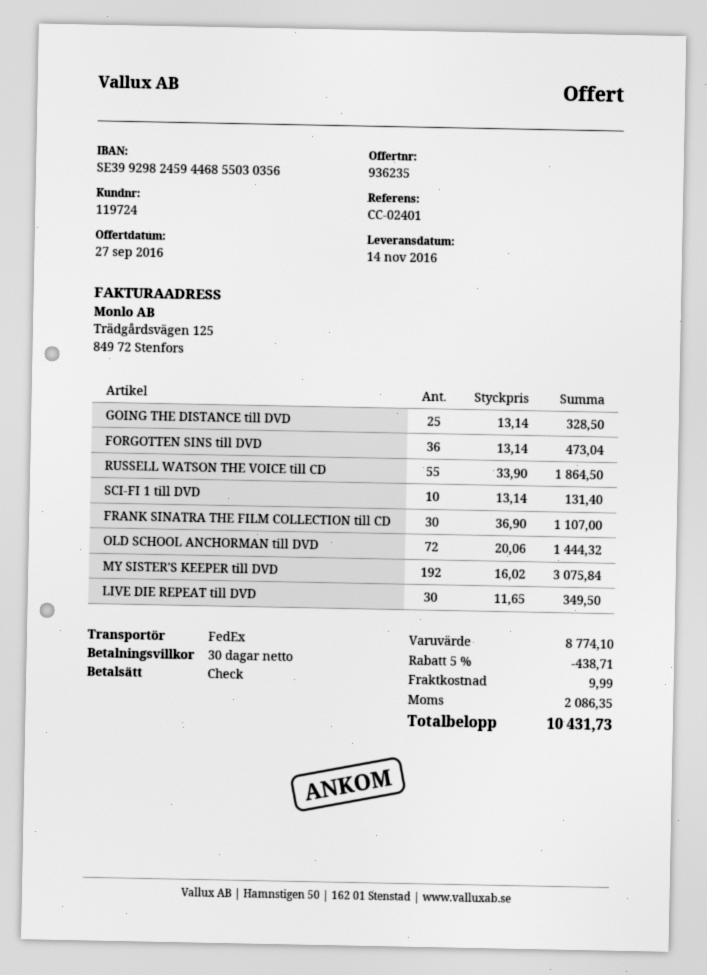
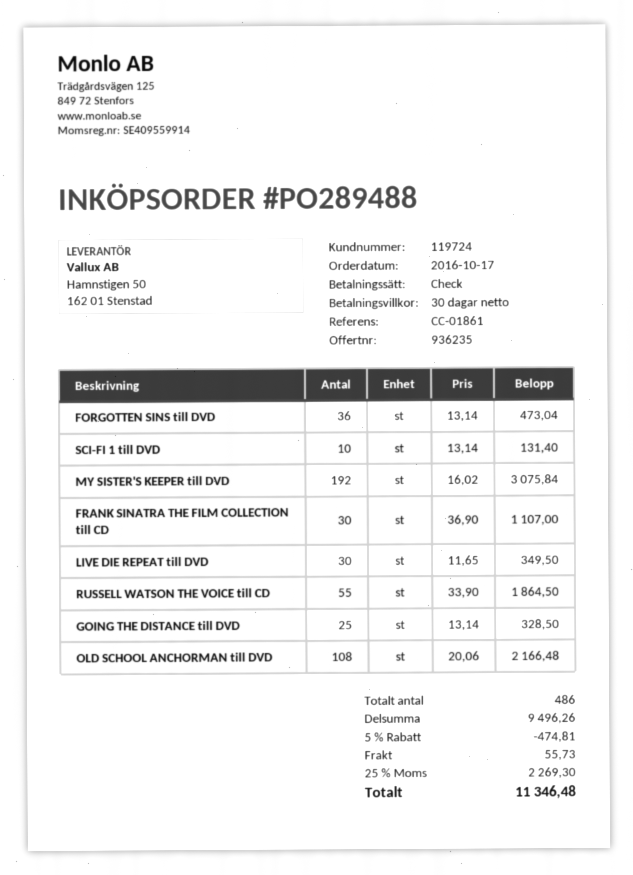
reference: CC-02401 -> CC-01861
OLD SCHOOL ANCHORMAN till DVD: 72 x 20.06 = 1444.32 -> 108 x 20.06 = 2166.48
subtotal: 8774.10 -> 9496.26
discount: 5% = 438.71 -> 5% = 474.81
shipping: 9.99 -> 55.73
tax: 2086.35 -> 2269.30
total: 10431.73 -> 11346.48

